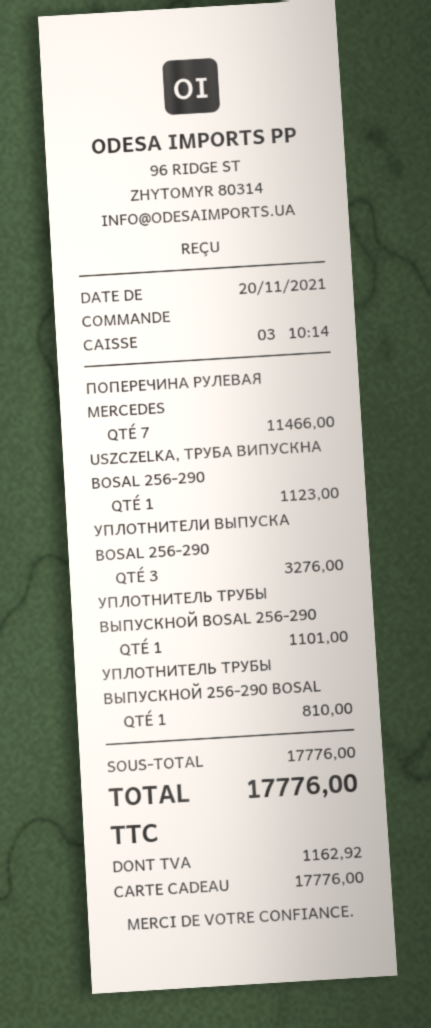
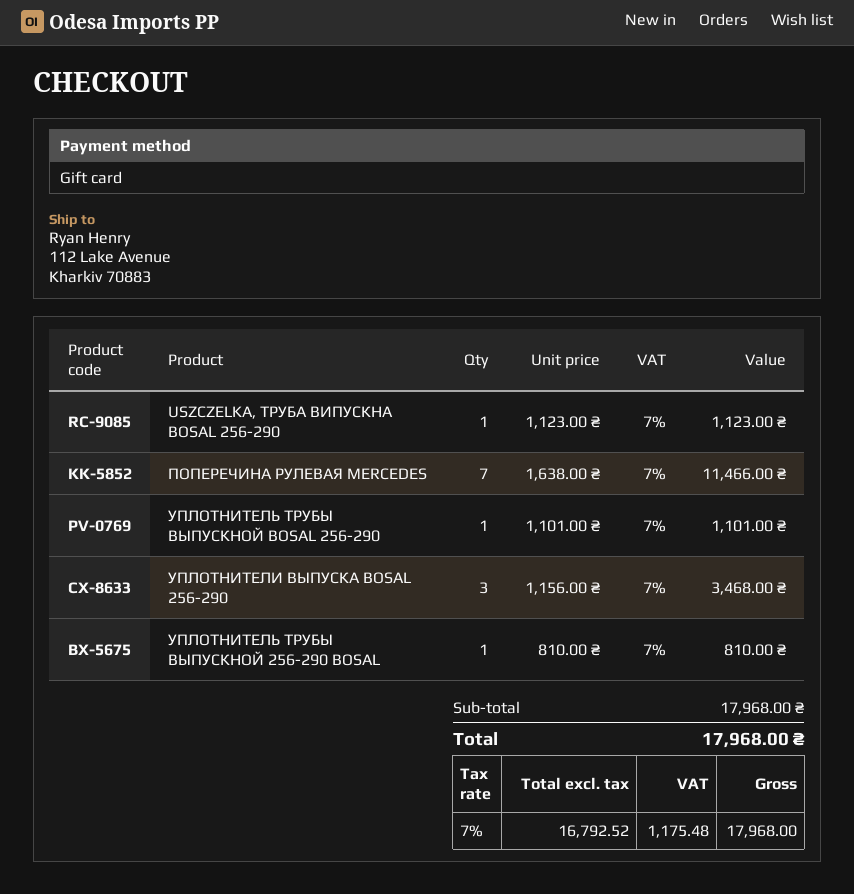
УПЛОТНИТЕЛИ ВЫПУСКА BOSAL 256-290: 3 for 3276.00 -> 3 for 3468.00
subtotal: 17776.00 -> 17968.00
tax: 1162.92 -> 1175.48
total: 17776.00 -> 17968.00

